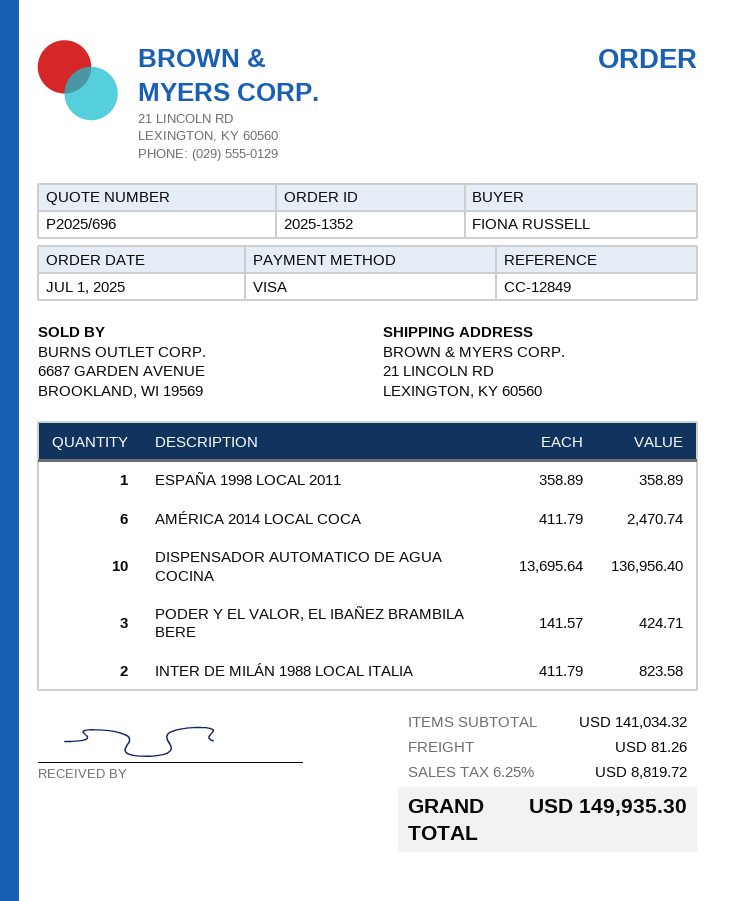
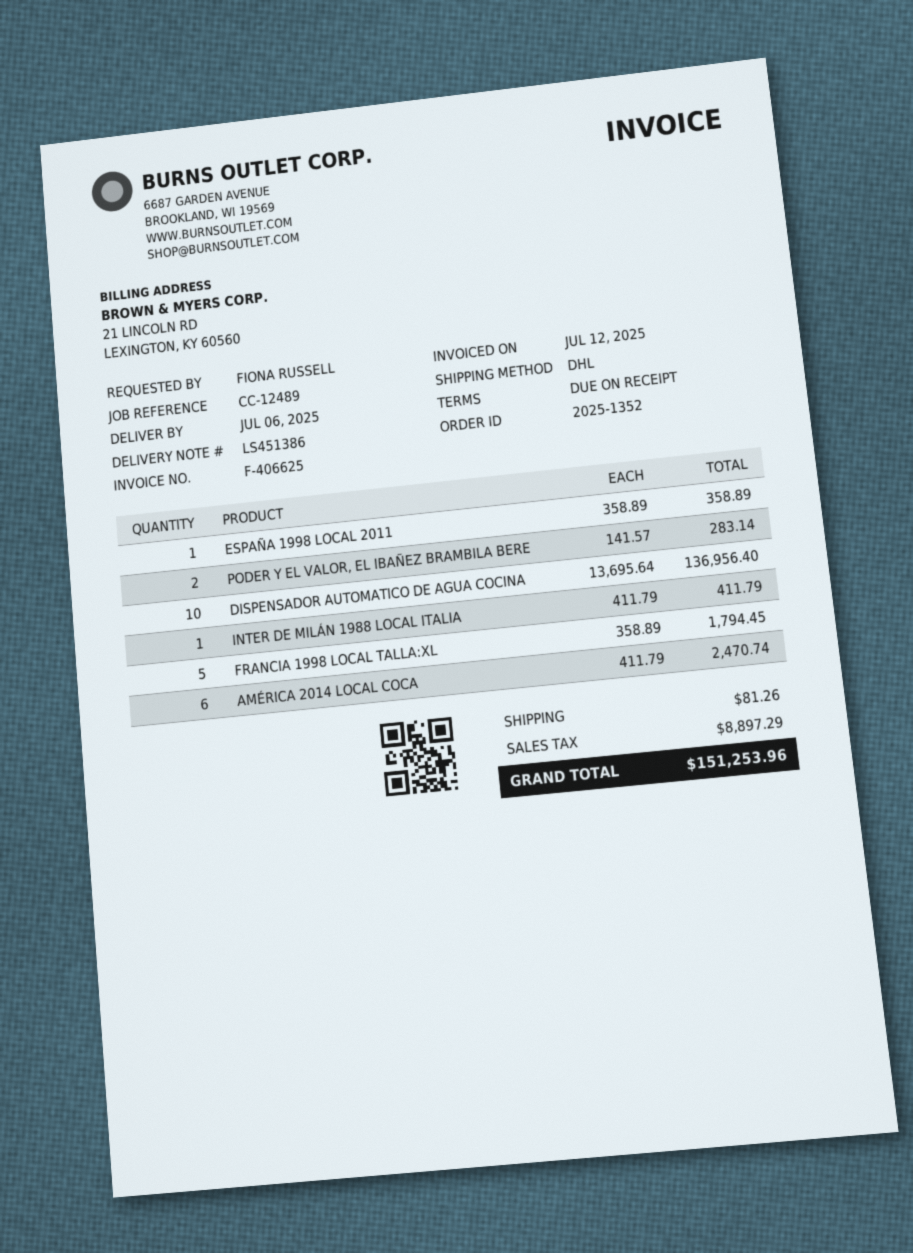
reference: CC-12849 -> CC-12489
PODER Y EL VALOR, EL IBAÑEZ BRAMBILA BERE: 3 x 141.57 = 424.71 -> 2 x 141.57 = 283.14
INTER DE MILÁN 1988 LOCAL ITALIA: 2 x 411.79 = 823.58 -> 1 x 411.79 = 411.79
FRANCIA 1998 LOCAL TALLA:XL: none -> 5 x 358.89 = 1794.45
tax: 8819.72 -> 8897.29
total: 149935.30 -> 151253.96

